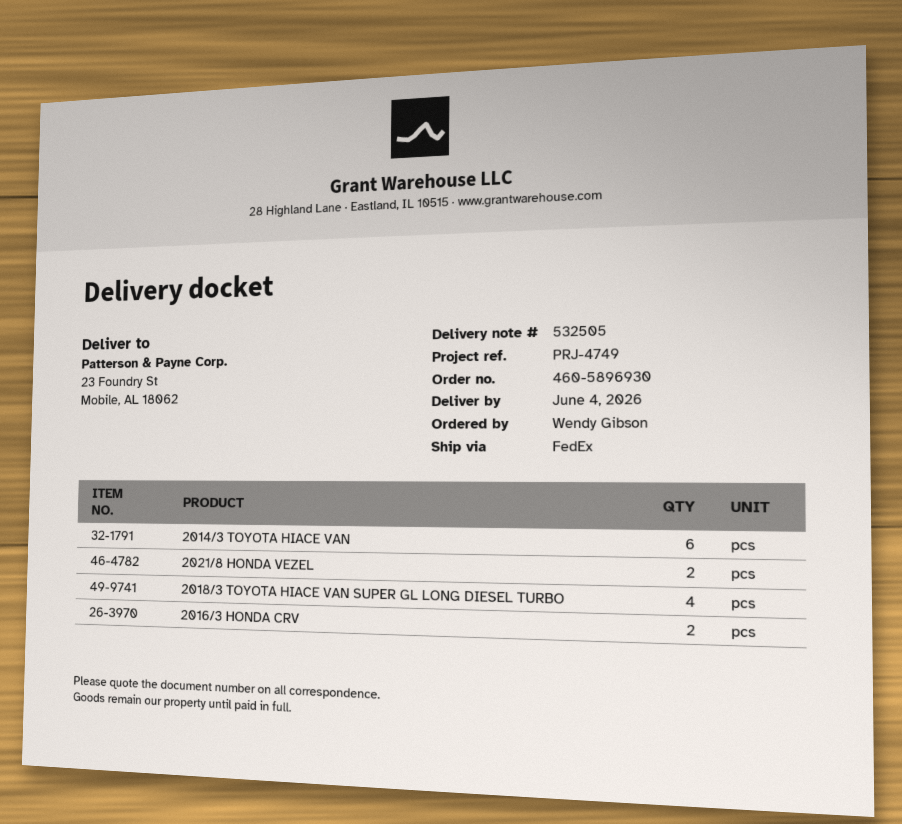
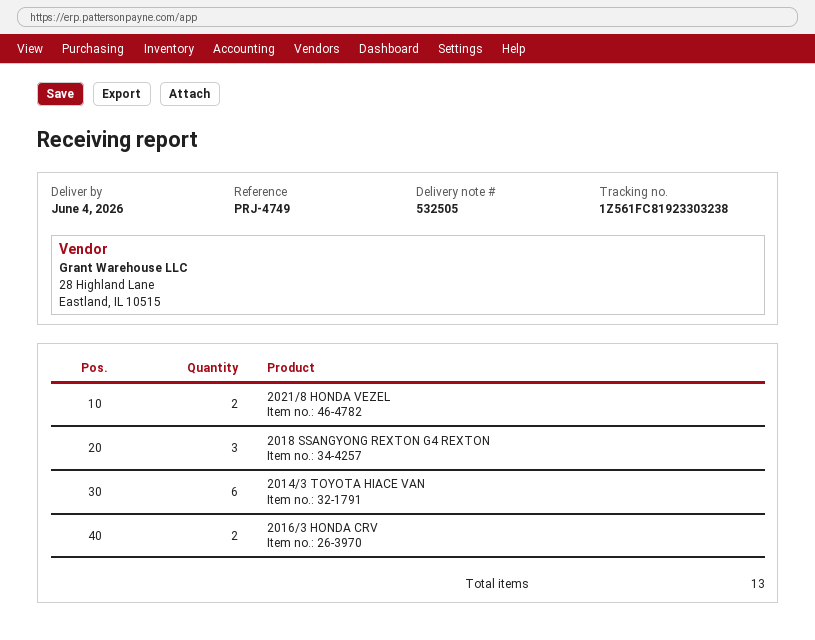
2018/3 TOYOTA HIACE VAN SUPER GL LONG DIESEL TURBO: 4 -> none
2018 SSANGYONG REXTON G4 REXTON: none -> 3

